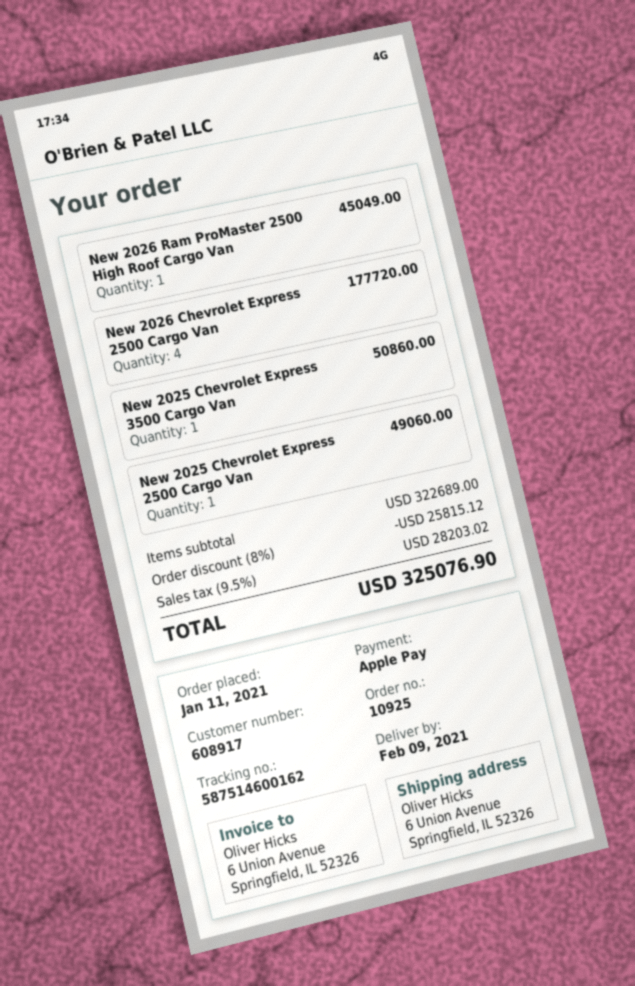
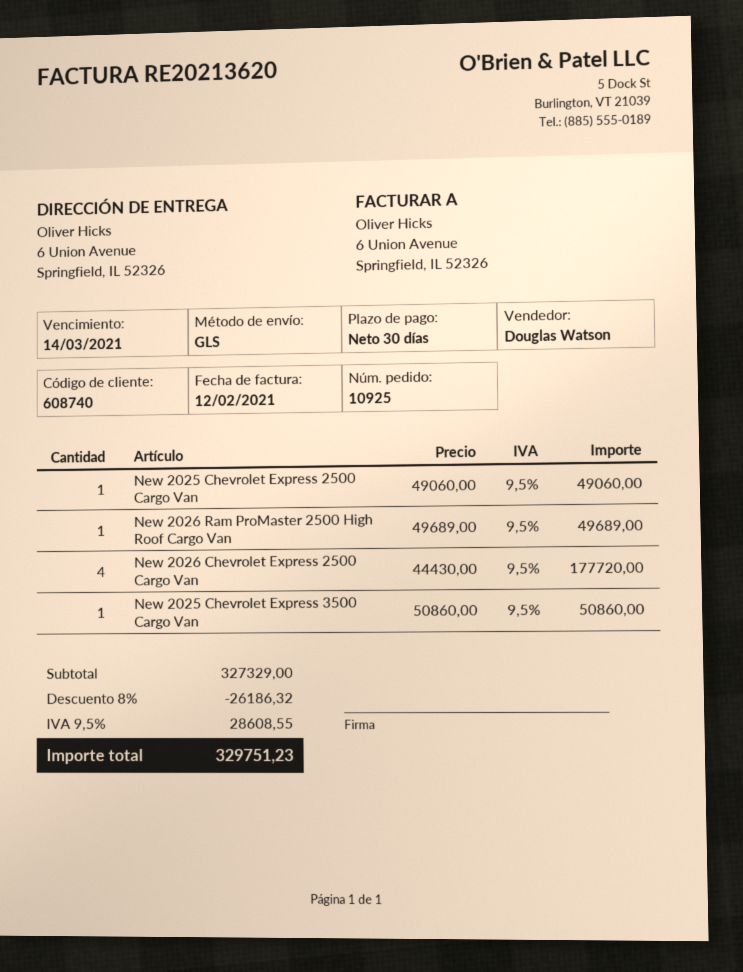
customer number: 608917 -> 608740
New 2026 Ram ProMaster 2500 High Roof Cargo Van: 1 for 45049.00 -> 1 for 49689.00
subtotal: 322689.00 -> 327329.00
discount: 8% = 25815.12 -> 8% = 26186.32
tax: 9.5% = 28203.02 -> 9.5% = 28608.55
total: 325076.90 -> 329751.23

